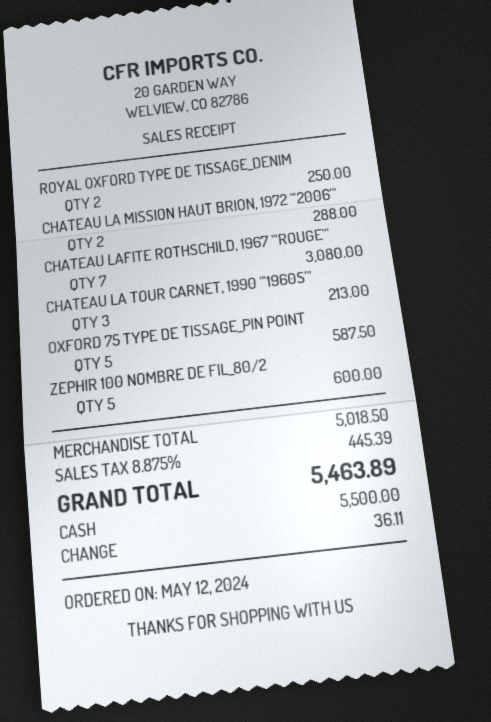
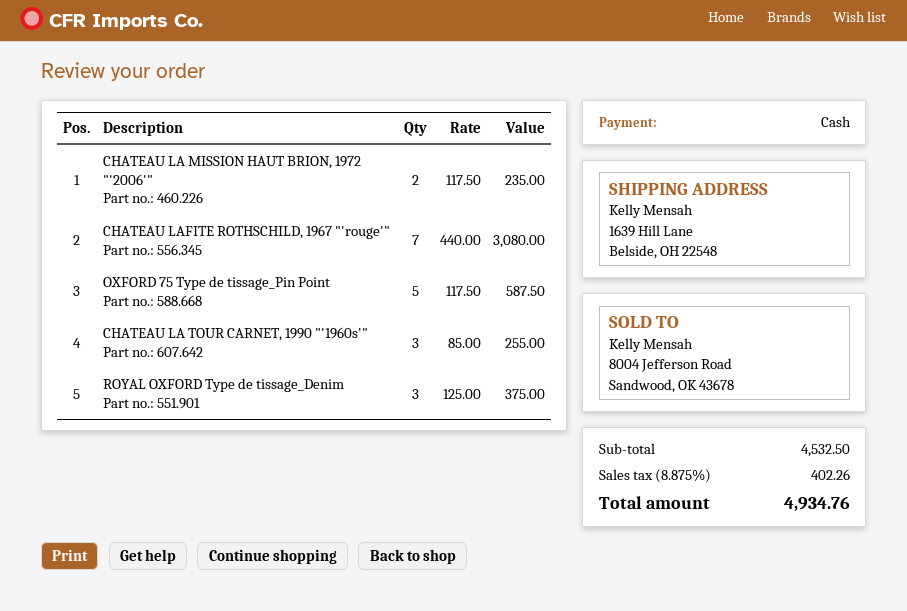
ROYAL OXFORD TYPE DE TISSAGE_DENIM: 2 for 250.00 -> 3 for 375.00
CHATEAU LA MISSION HAUT BRION, 1972 "'2006'": 2 for 288.00 -> 2 for 235.00
CHATEAU LA TOUR CARNET, 1990 "'1960S'": 3 for 213.00 -> 3 for 255.00
ZEPHIR 100 NOMBRE DE FIL_80/2: 5 for 600.00 -> none
subtotal: 5018.50 -> 4532.50
tax: 8.875% = 445.39 -> 8.875% = 402.26
total: 5463.89 -> 4934.76

